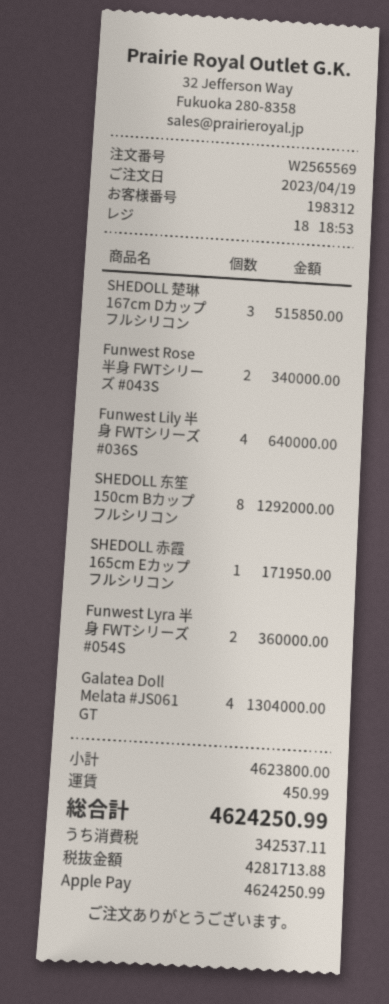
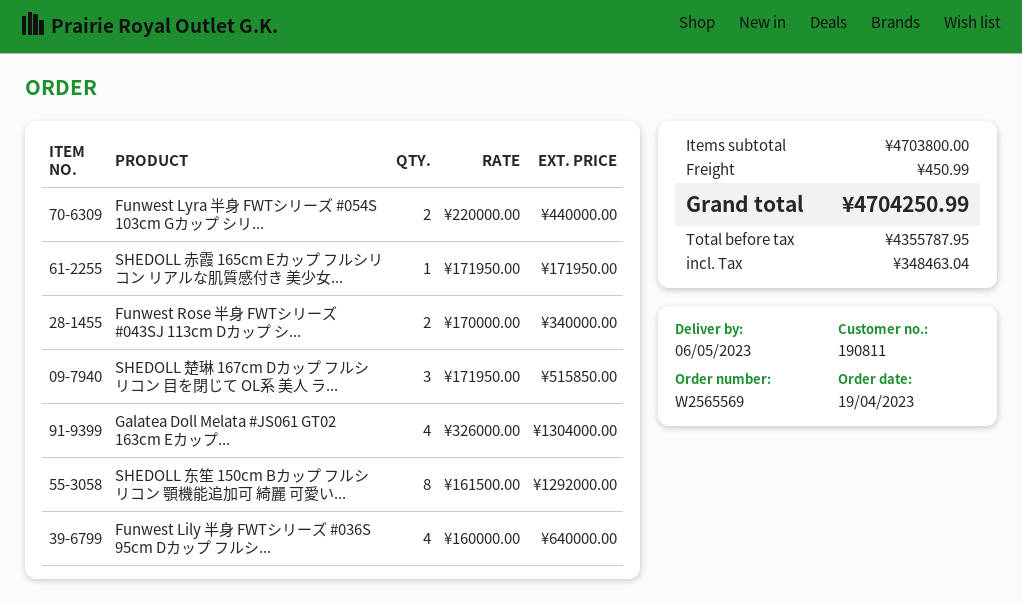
customer number: 198312 -> 190811
Funwest Lyra 半身 FWTシリーズ #054S: 2 for 360000.00 -> 2 for 440000.00
subtotal: 4623800.00 -> 4703800.00
net: 4281713.88 -> 4355787.95
tax: 342537.11 -> 348463.04
total: 4624250.99 -> 4704250.99

